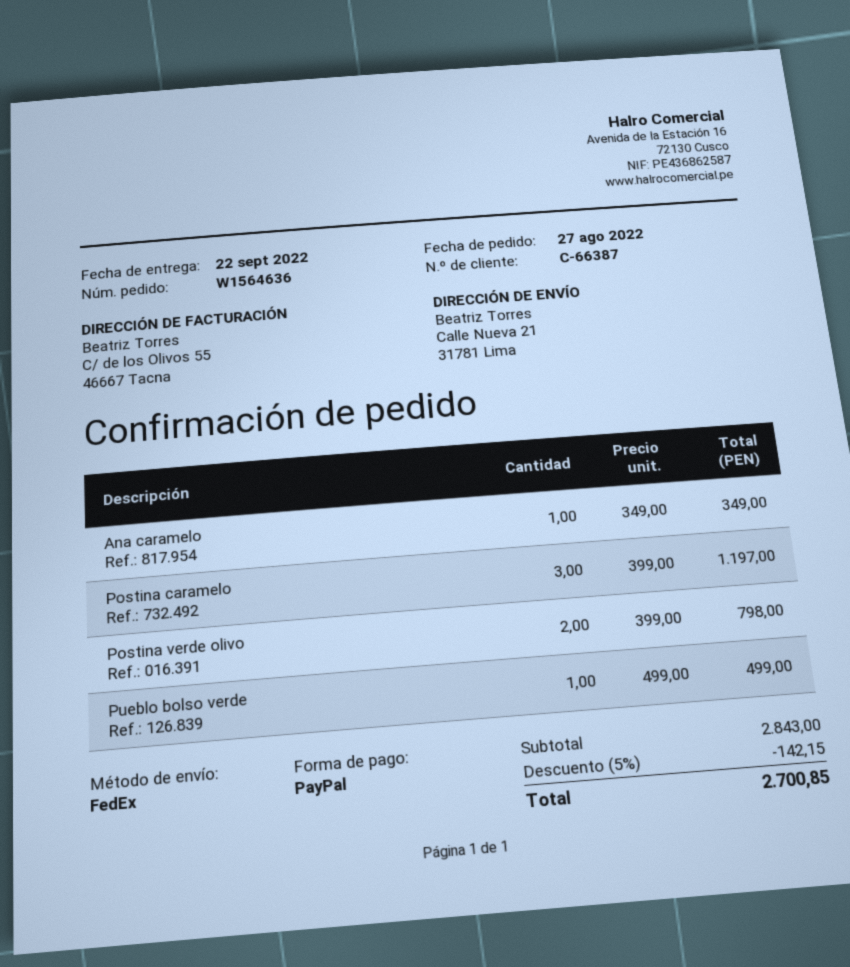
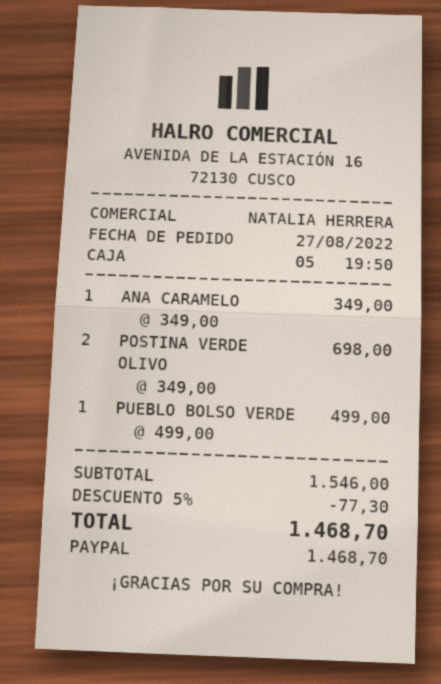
Postina caramelo: 3 x 399.00 = 1197.00 -> none
Postina verde olivo: 2 x 399.00 = 798.00 -> 2 x 349.00 = 698.00
subtotal: 2843.00 -> 1546.00
discount: 5% = 142.15 -> 5% = 77.30
total: 2700.85 -> 1468.70

